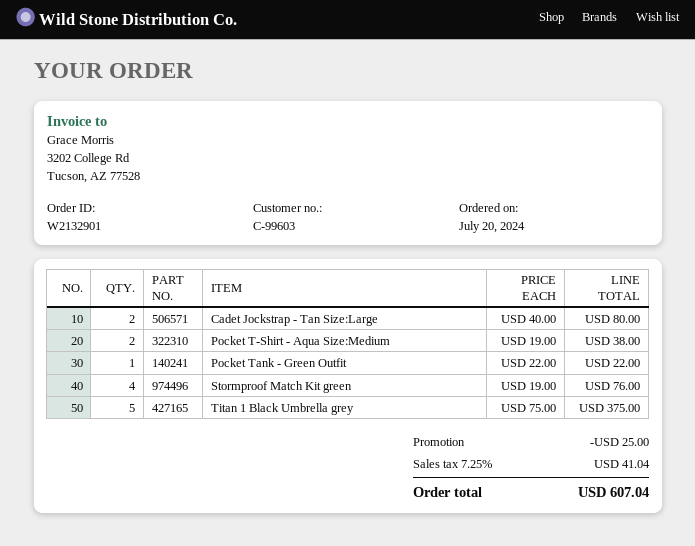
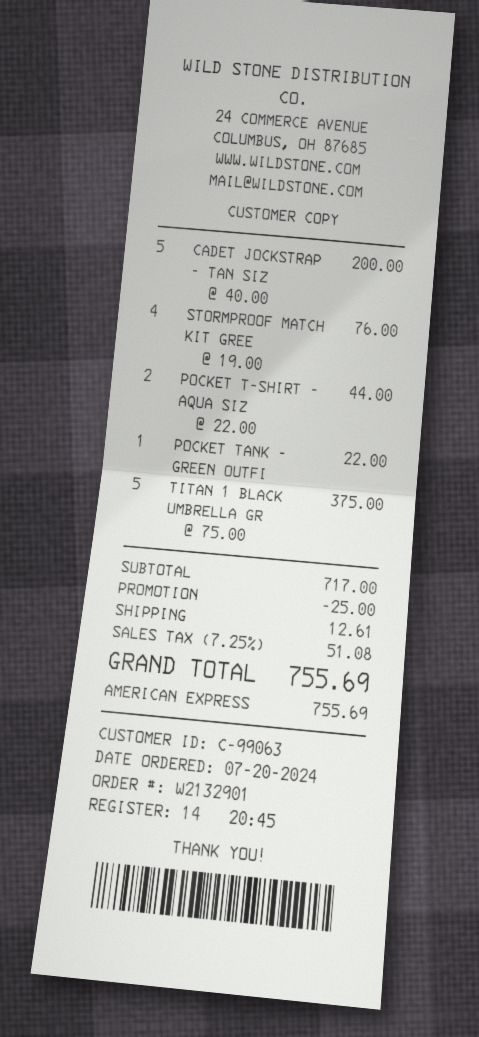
customer number: C-99603 -> C-99063
Cadet Jockstrap - Tan Size:Large: 2 x 40.00 = 80.00 -> 5 x 40.00 = 200.00
Pocket T-Shirt - Aqua Size:Medium: 2 x 19.00 = 38.00 -> 2 x 22.00 = 44.00
shipping: none -> 12.61
tax: 7.25% = 41.04 -> 7.25% = 51.08
total: 607.04 -> 755.69

